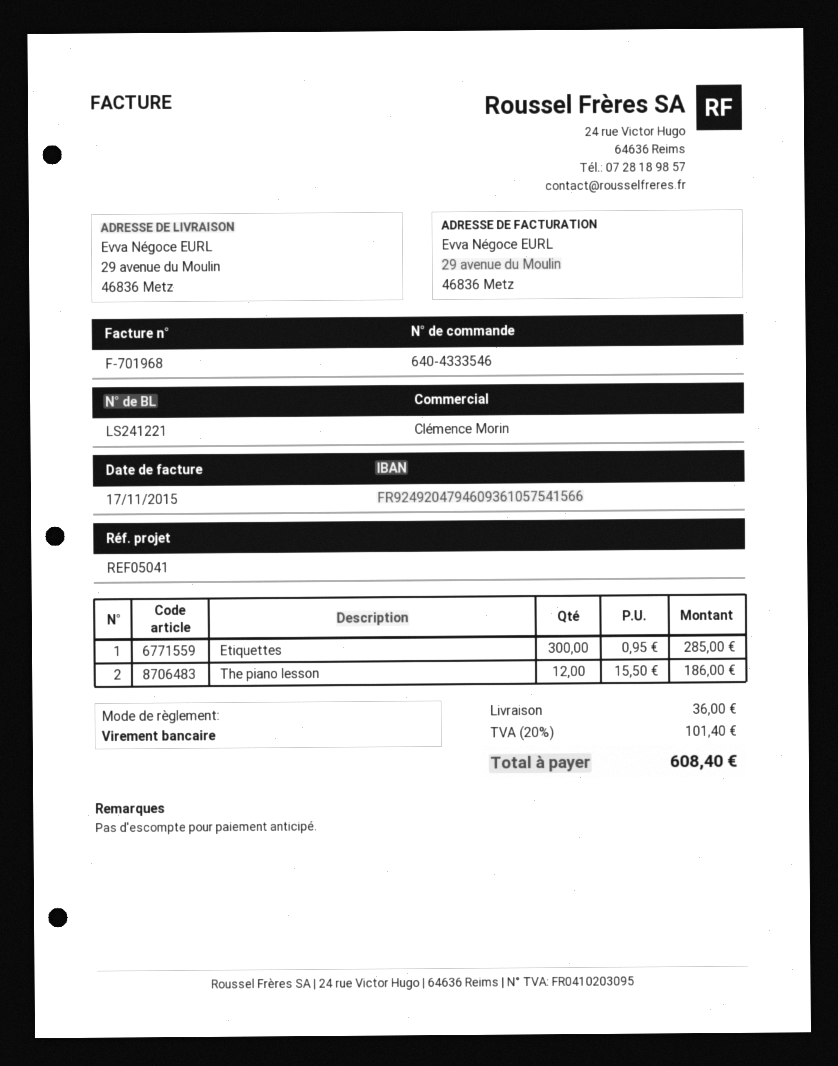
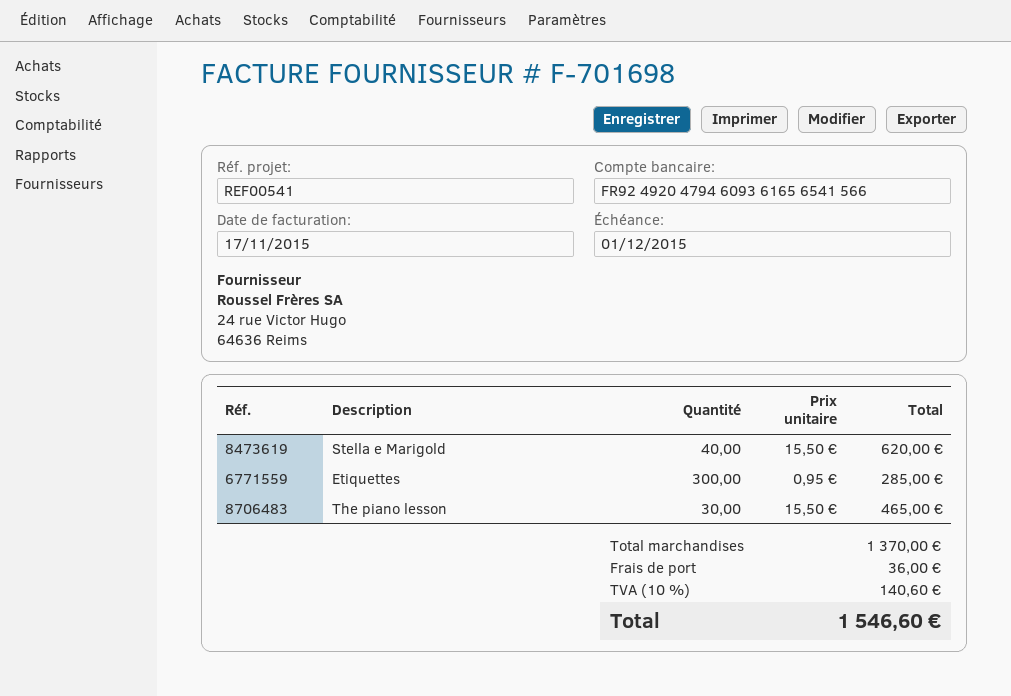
invoice number: F-701968 -> F-701698
reference: REF05041 -> REF00541
bank account: FR9249204794609361057541566 -> FR9249204794609361656541566
The piano lesson: 12 x 15.50 = 186.00 -> 30 x 15.50 = 465.00
Stella e Marigold: none -> 40 x 15.50 = 620.00
tax: 20% = 101.40 -> 10% = 140.60
total: 608.40 -> 1546.60

